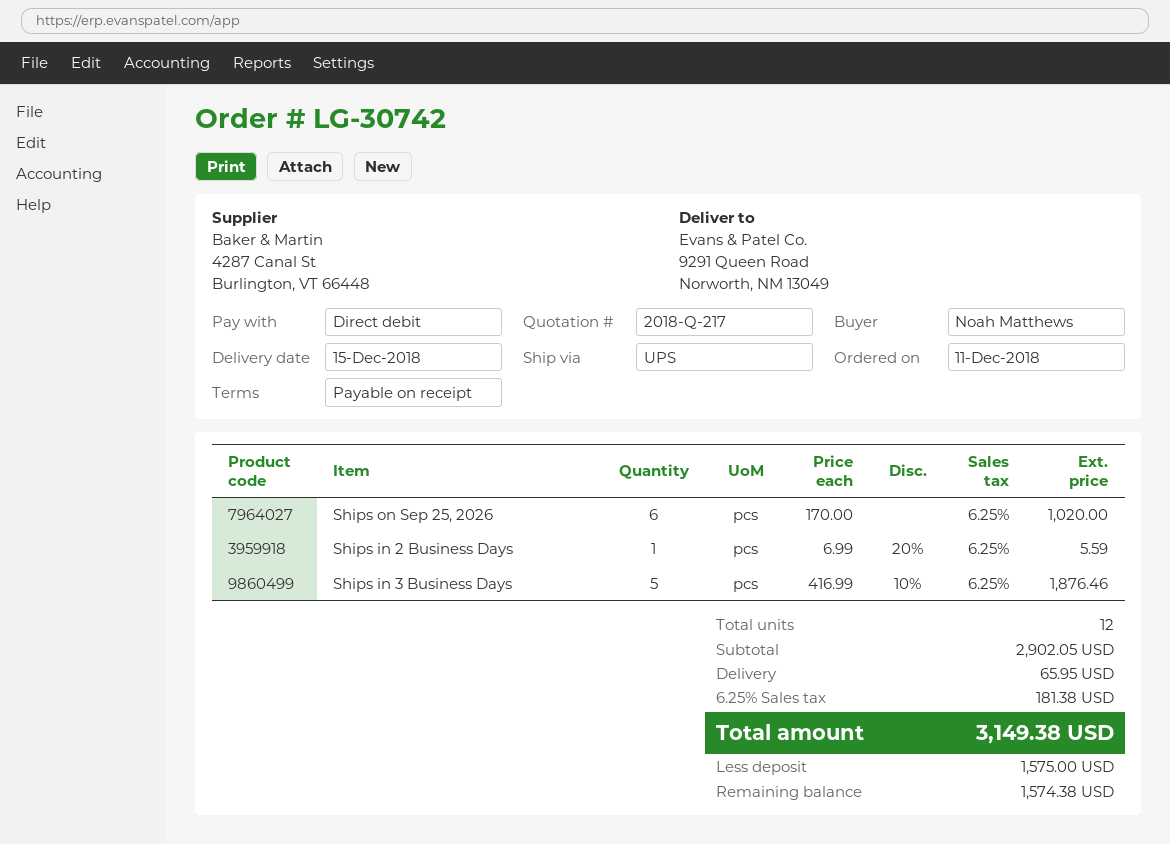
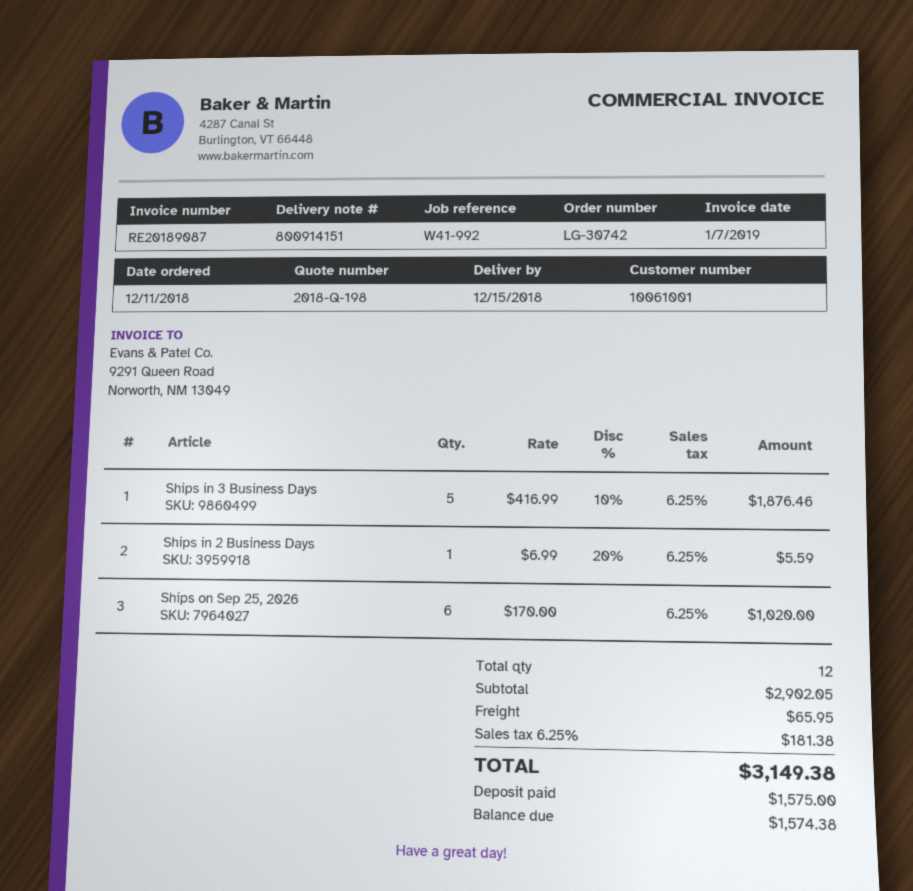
quote number: 2018-Q-217 -> 2018-Q-198

